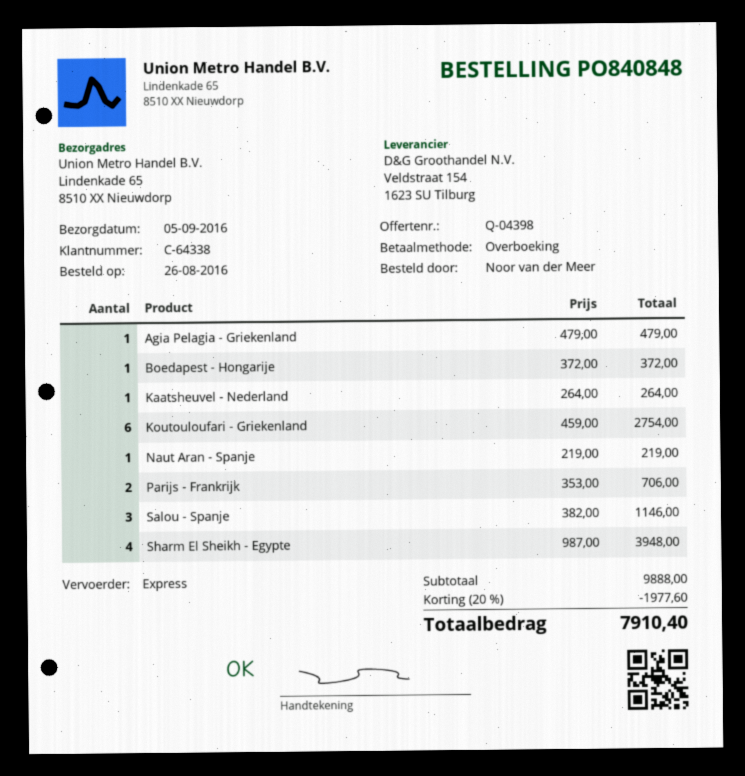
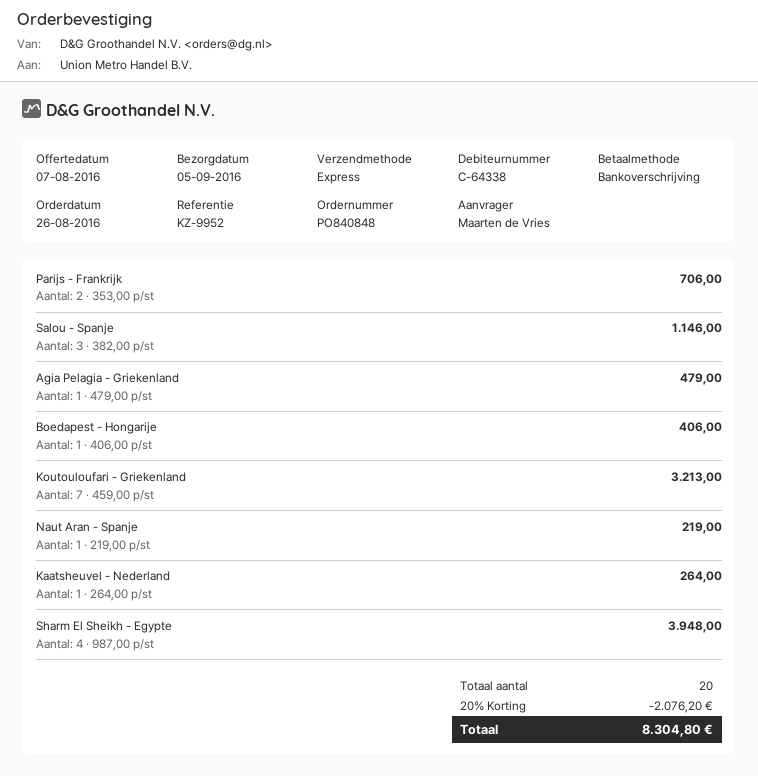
ordered by: Noor van der Meer -> Maarten de Vries
Boedapest - Hongarije: 1 x 372.00 = 372.00 -> 1 x 406.00 = 406.00
Koutouloufari - Griekenland: 6 x 459.00 = 2754.00 -> 7 x 459.00 = 3213.00
discount: 20% = 1977.60 -> 20% = 2076.20
total: 7910.40 -> 8304.80

